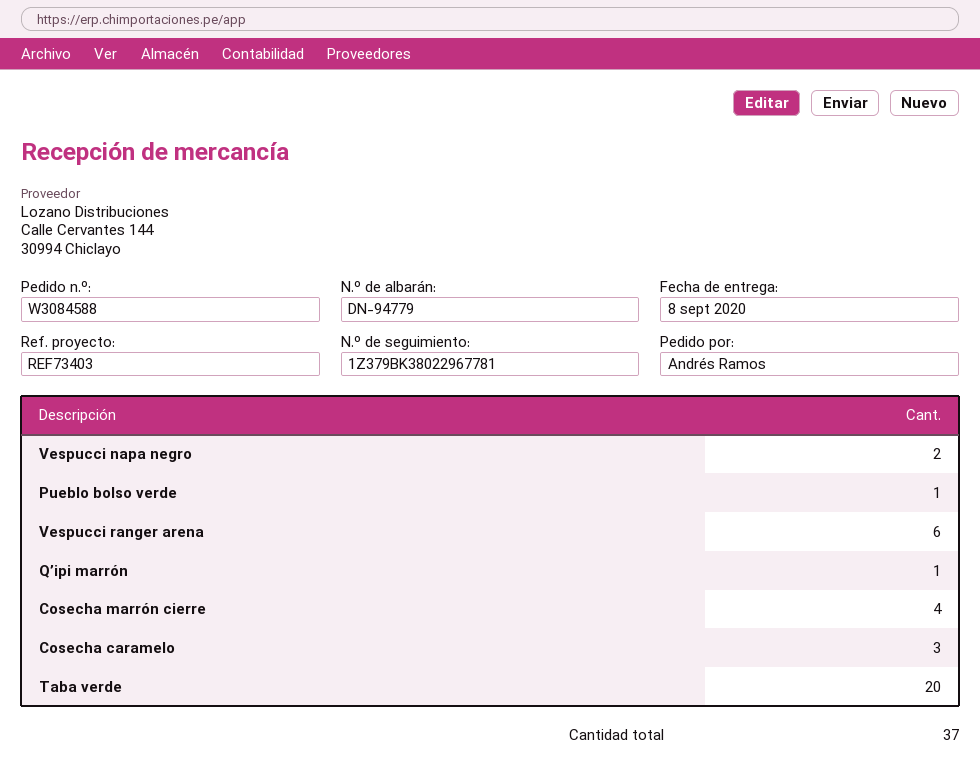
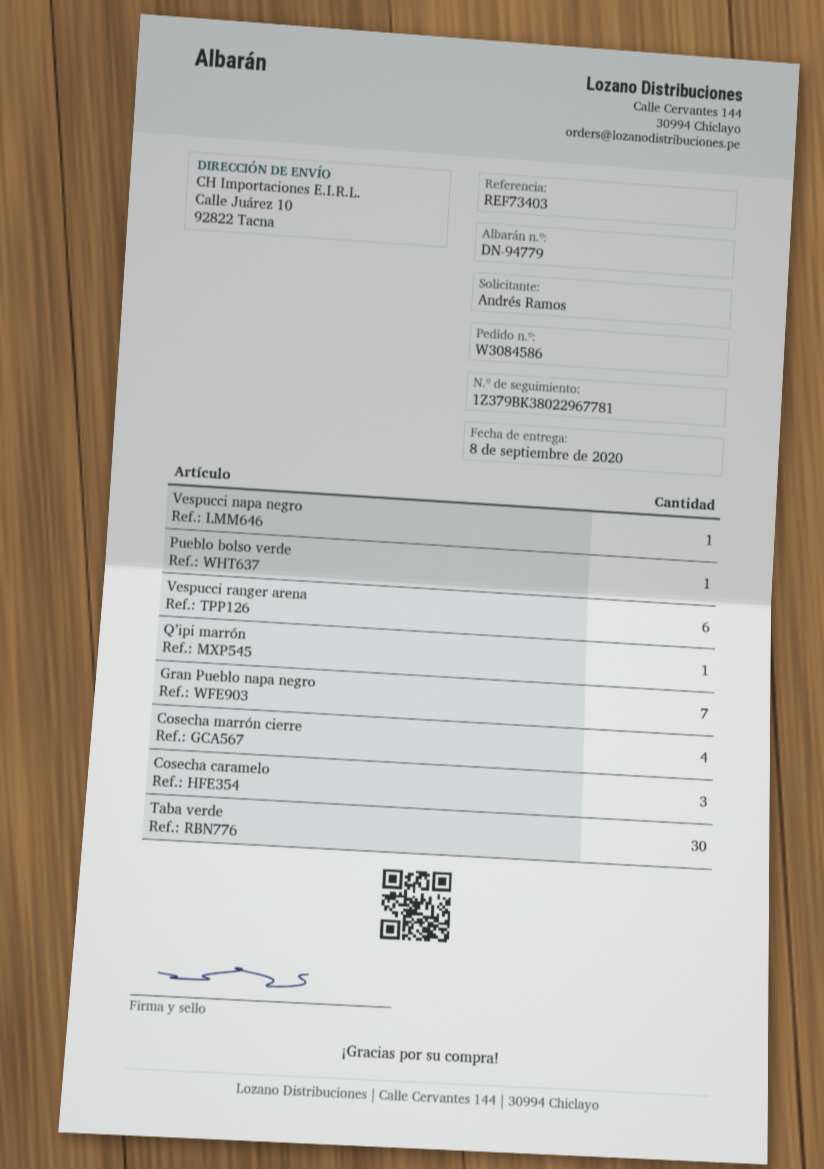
order number: W3084588 -> W3084586
Vespucci napa negro: 2 -> 1
Taba verde: 20 -> 30
Gran Pueblo napa negro: none -> 7

